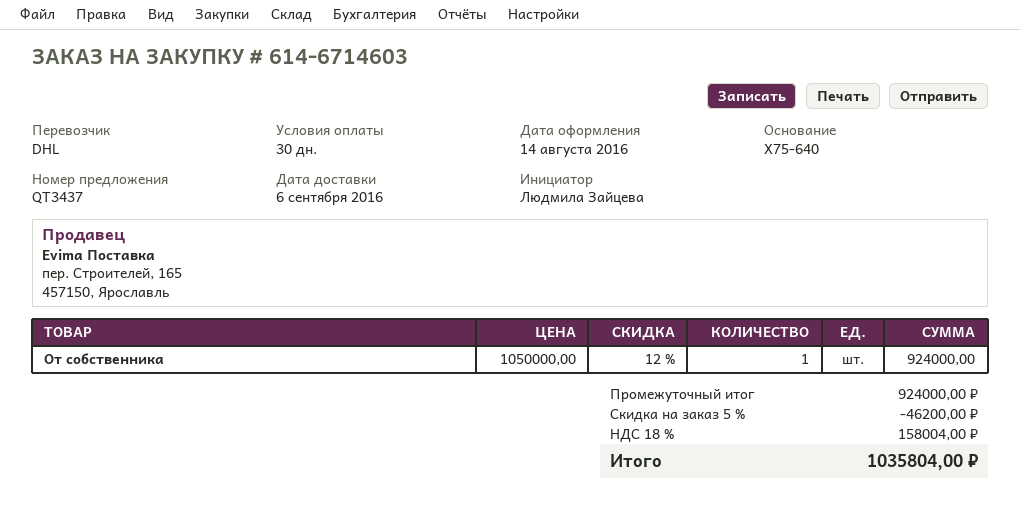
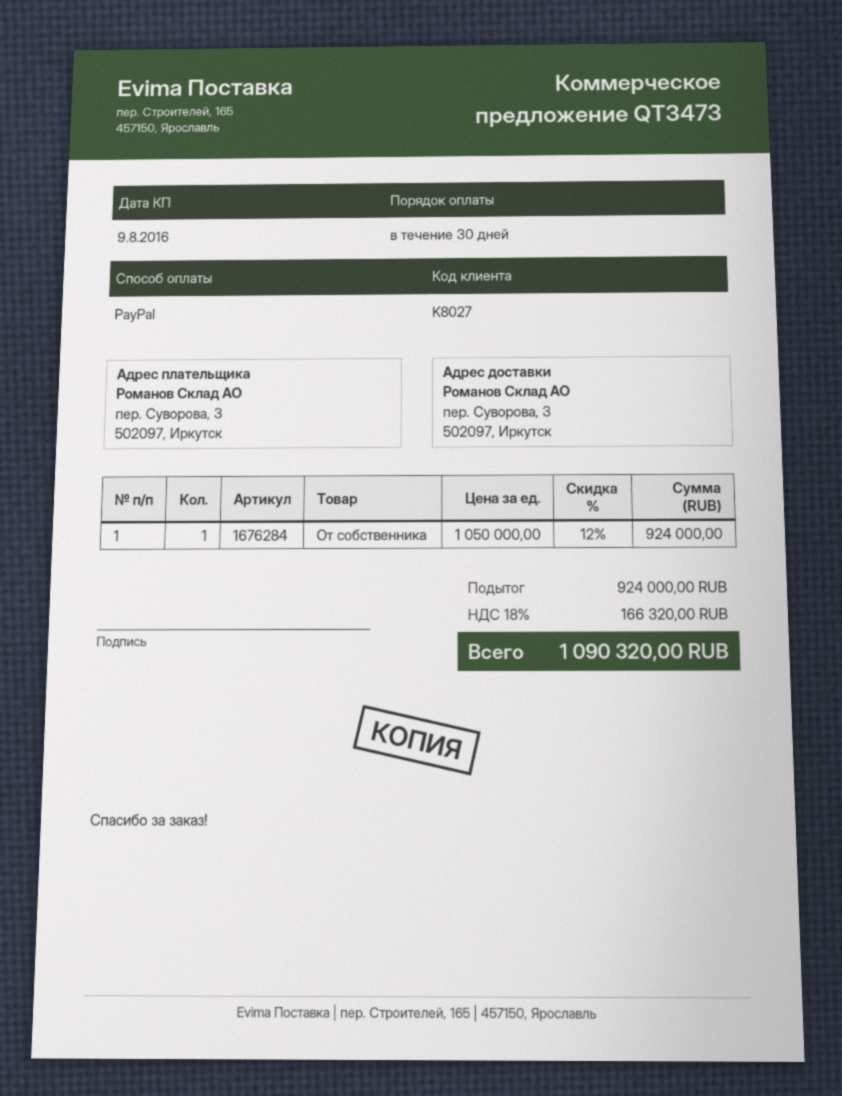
quote number: QT3437 -> QT3473
discount: 5% = 46200.00 -> none
tax: 18% = 158004.00 -> 18% = 166320.00
total: 1035804.00 -> 1090320.00

